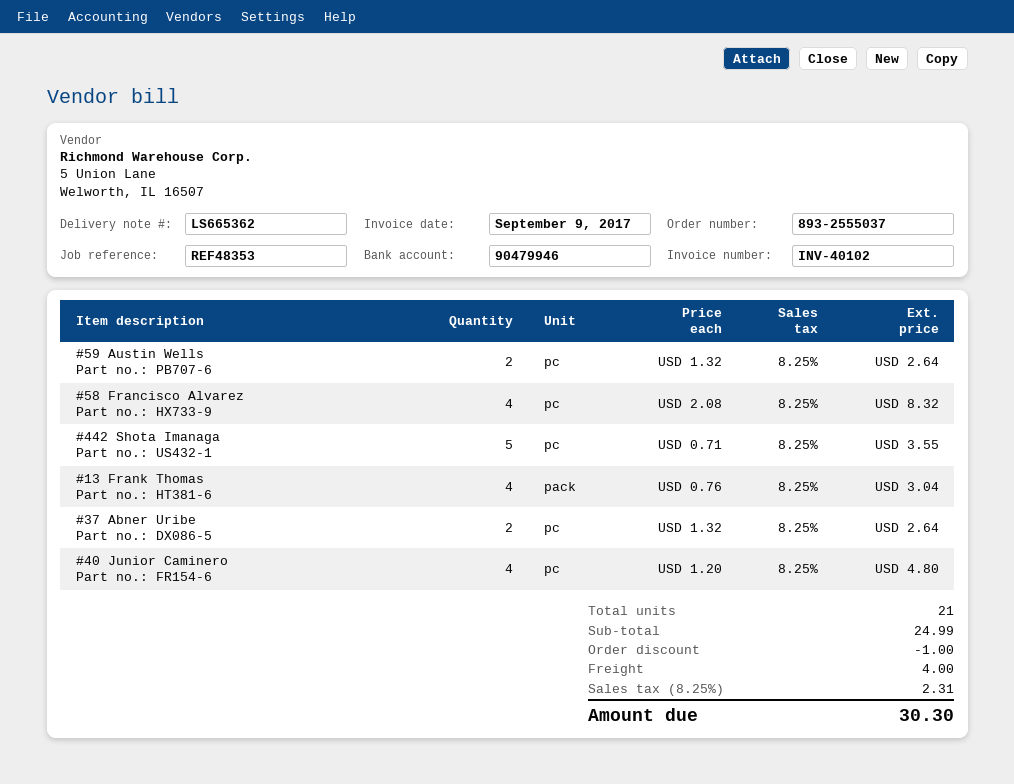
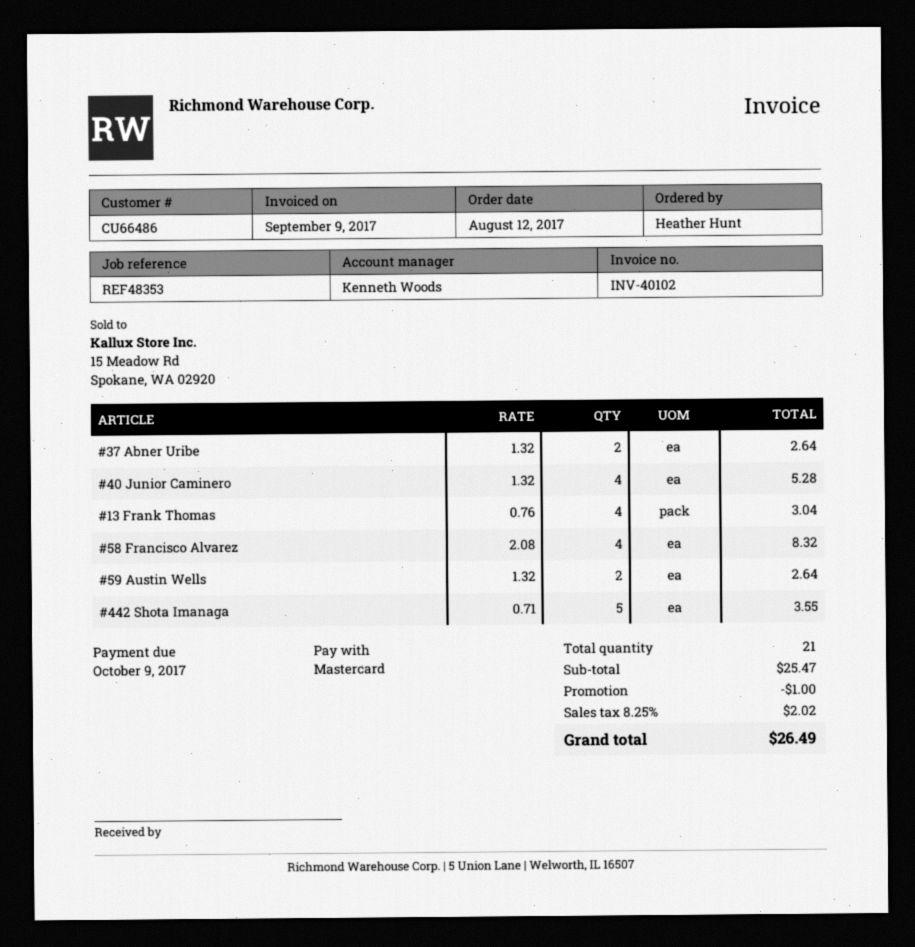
#40 Junior Caminero: 4 x 1.20 = 4.80 -> 4 x 1.32 = 5.28
subtotal: 24.99 -> 25.47
shipping: 4.00 -> none
tax: 8.25% = 2.31 -> 8.25% = 2.02
total: 30.30 -> 26.49

